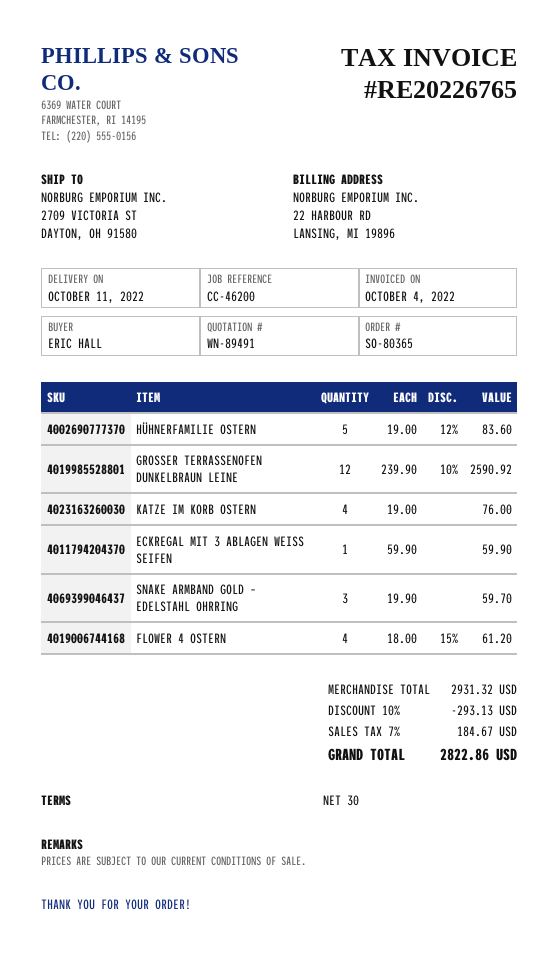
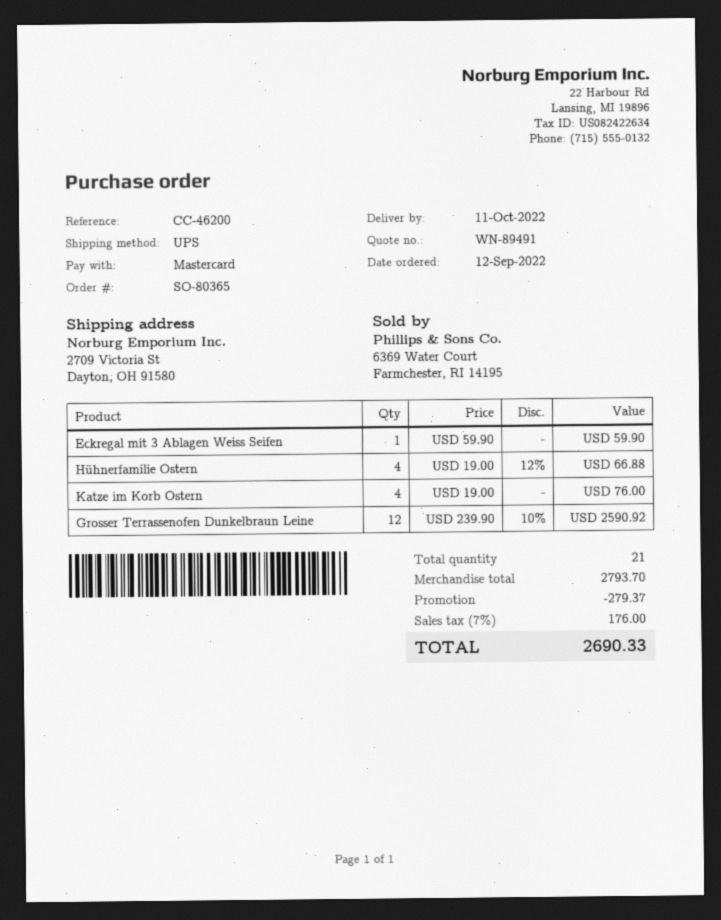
HÜHNERFAMILIE OSTERN: 5 x 19.00 - 12% = 83.60 -> 4 x 19.00 - 12% = 66.88
SNAKE ARMBAND GOLD – EDELSTAHL OHRRING: 3 x 19.90 = 59.70 -> none
FLOWER 4 OSTERN: 4 x 18.00 - 15% = 61.20 -> none
subtotal: 2931.32 -> 2793.70
discount: 293.13 -> 279.37
tax: 7% = 184.67 -> 7% = 176.00
total: 2822.86 -> 2690.33

